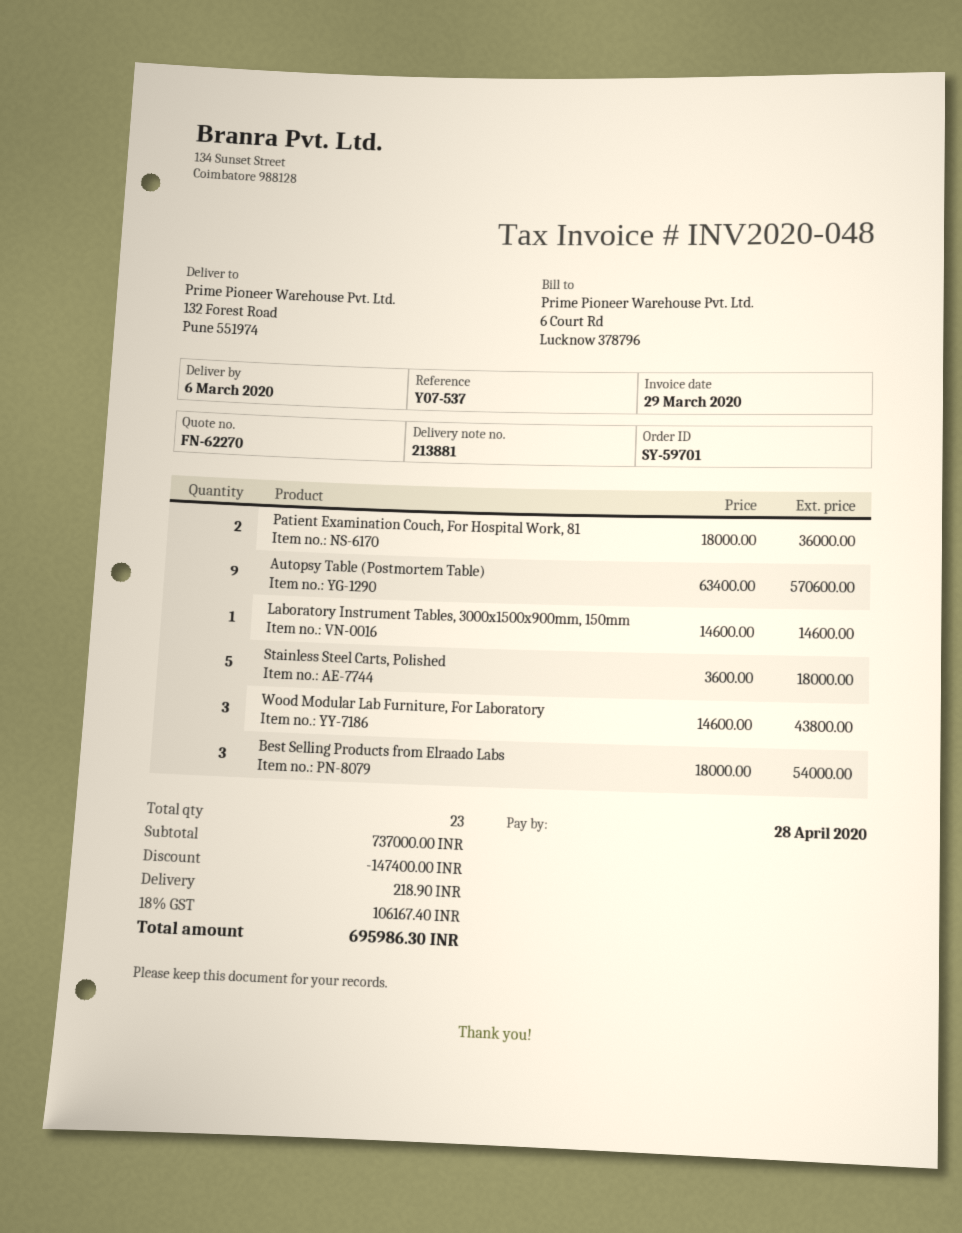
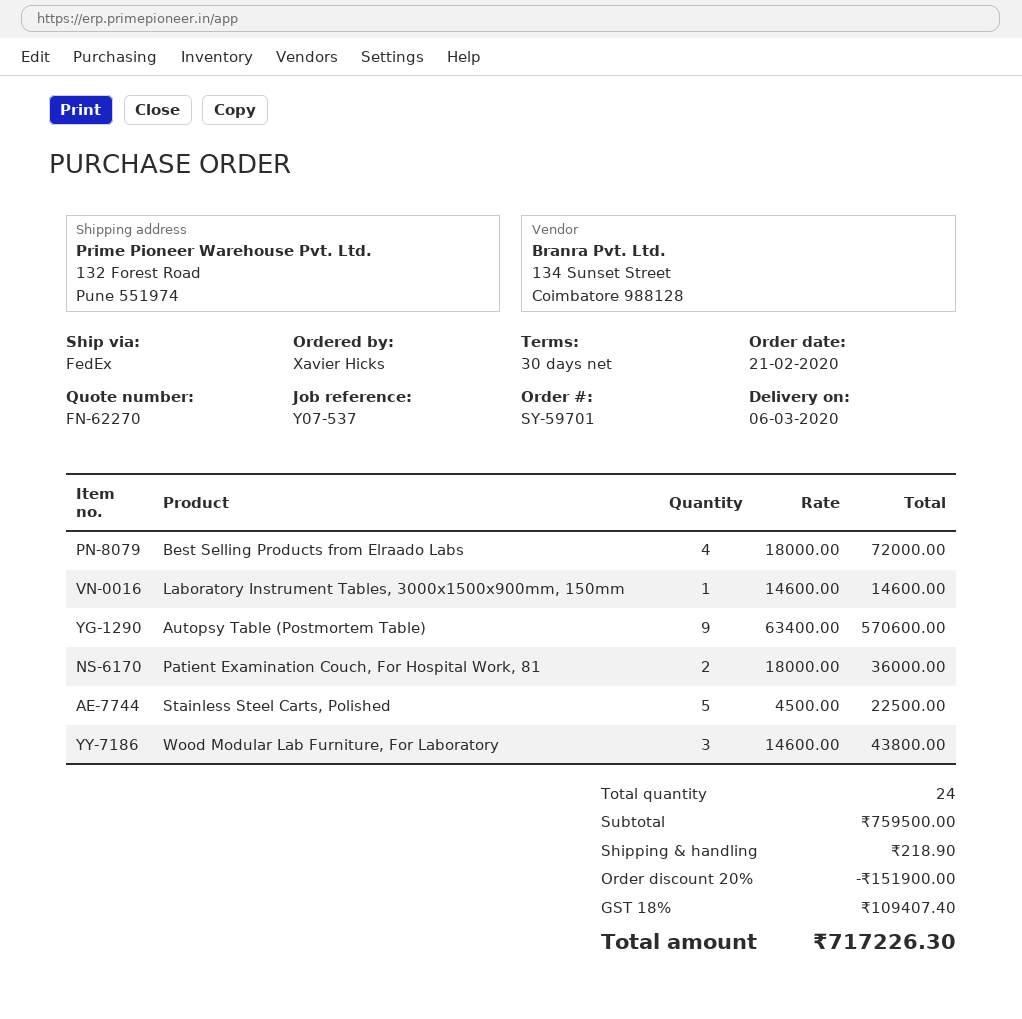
Stainless Steel Carts, Polished: 5 x 3600.00 = 18000.00 -> 5 x 4500.00 = 22500.00
Best Selling Products from Elraado Labs: 3 x 18000.00 = 54000.00 -> 4 x 18000.00 = 72000.00
total quantity: 23 -> 24
subtotal: 737000.00 -> 759500.00
discount: 147400.00 -> 151900.00
tax: 18% = 106167.40 -> 18% = 109407.40
total: 695986.30 -> 717226.30

